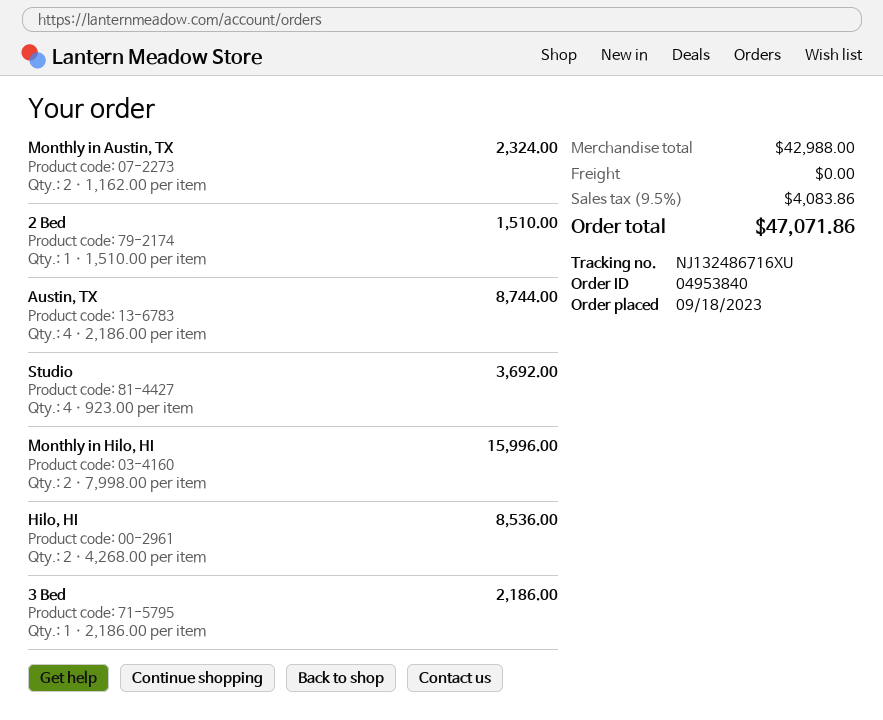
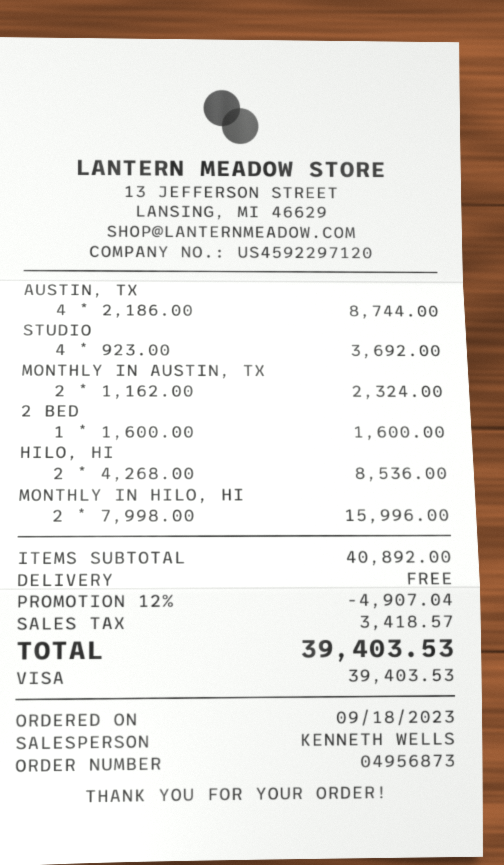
order number: 04953840 -> 04956873
2 Bed: 1 x 1510.00 = 1510.00 -> 1 x 1600.00 = 1600.00
3 Bed: 1 x 2186.00 = 2186.00 -> none
subtotal: 42988.00 -> 40892.00
discount: none -> 12% = 4907.04
tax: 4083.86 -> 3418.57
total: 47071.86 -> 39403.53

